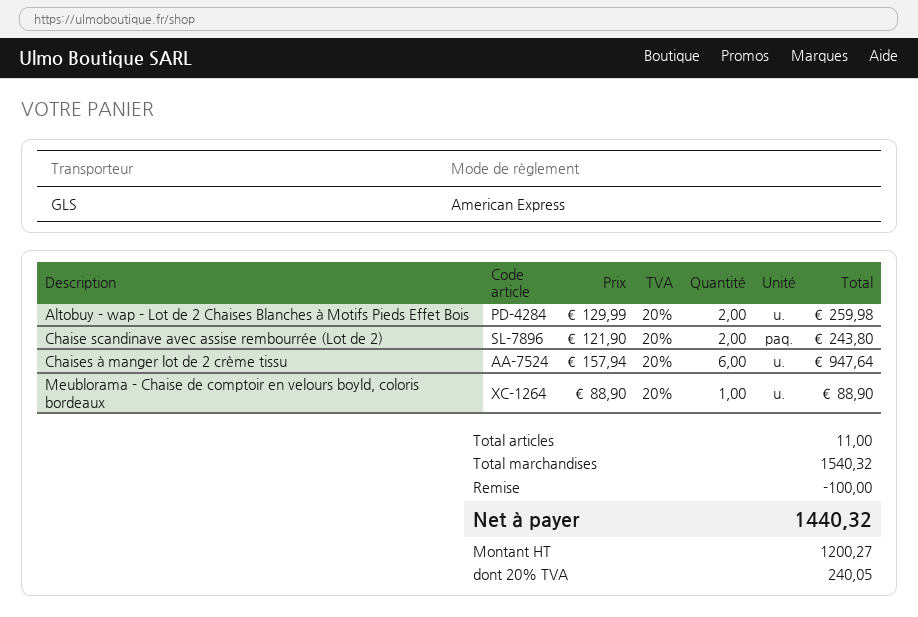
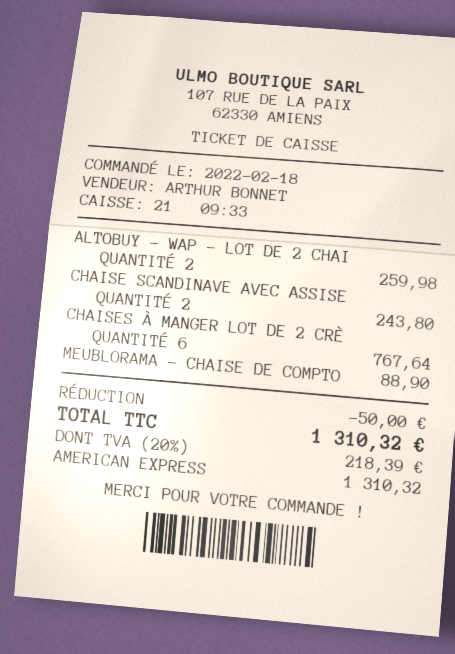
Chaises à manger lot de 2 crème tissu: 6 for 947.64 -> 6 for 767.64
discount: 100.00 -> 50.00
tax: 20% = 240.05 -> 20% = 218.39
total: 1440.32 -> 1310.32

